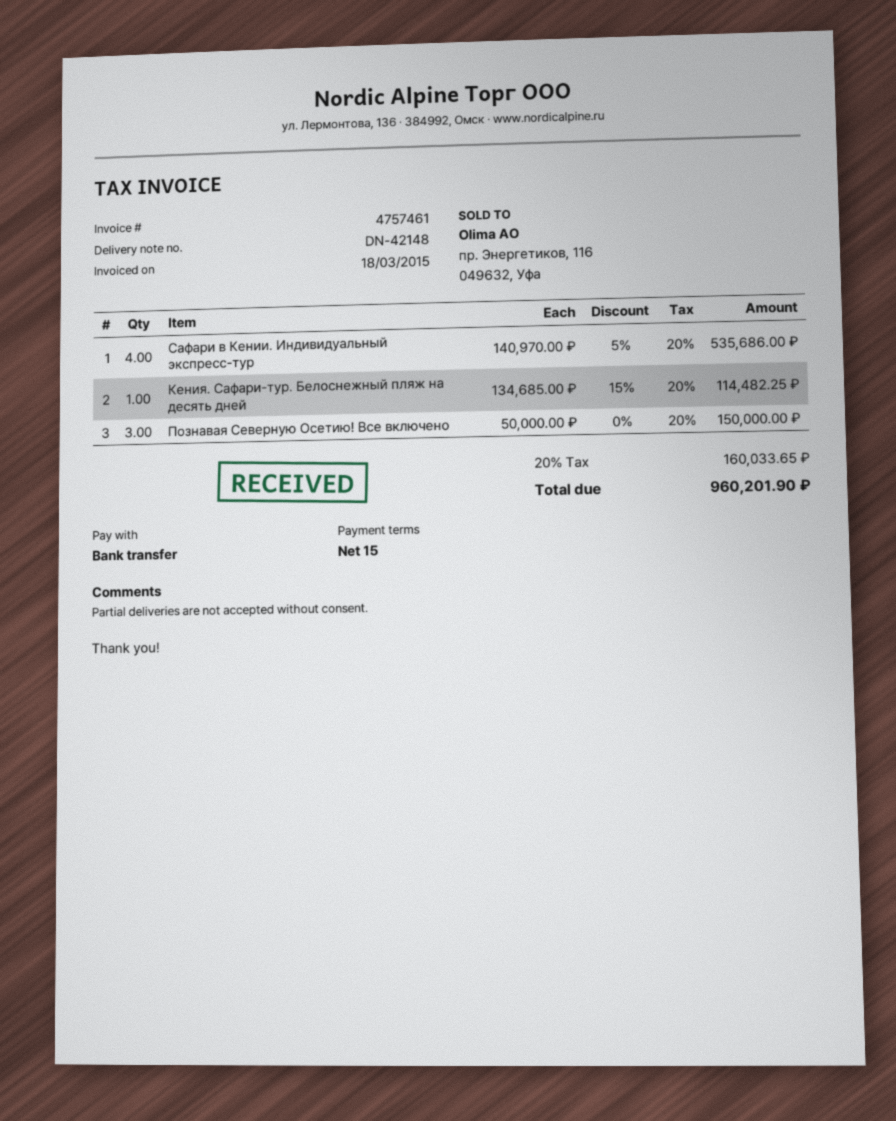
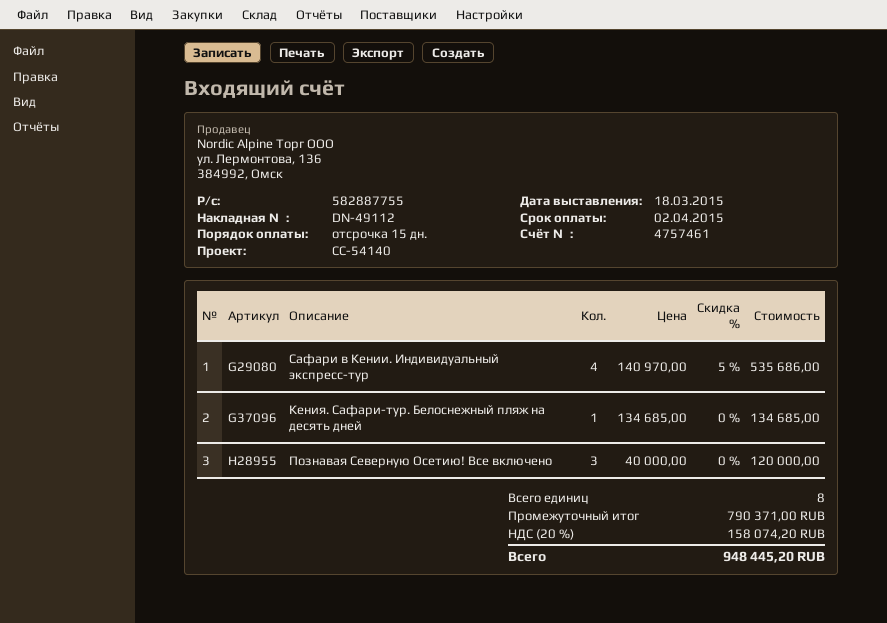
delivery note number: DN-42148 -> DN-49112
Кения. Сафари-тур. Белоснежный пляж на десять дней: 1 x 134685.00 - 15% = 114482.25 -> 1 x 134685.00 = 134685.00
Познавая Северную Осетию! Все включено: 3 x 50000.00 = 150000.00 -> 3 x 40000.00 = 120000.00
tax: 20% = 160033.65 -> 20% = 158074.20
total: 960201.90 -> 948445.20

